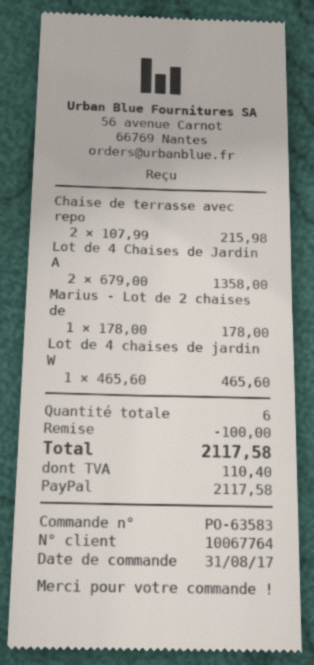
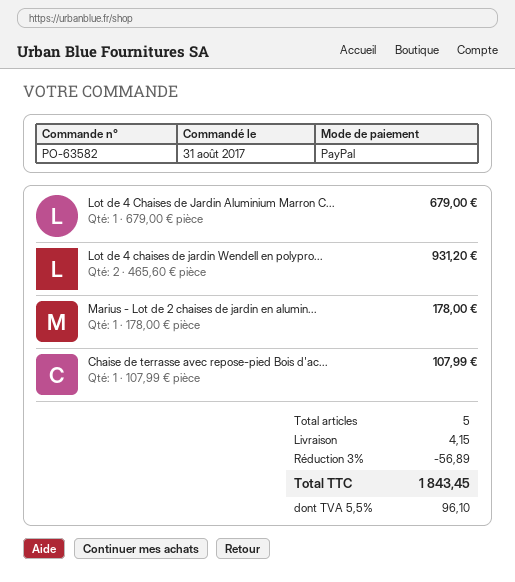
order number: PO-63583 -> PO-63582
Chaise de terrasse avec repo: 2 x 107.99 = 215.98 -> 1 x 107.99 = 107.99
Lot de 4 Chaises de Jardin A: 2 x 679.00 = 1358.00 -> 1 x 679.00 = 679.00
Lot de 4 chaises de jardin W: 1 x 465.60 = 465.60 -> 2 x 465.60 = 931.20
total quantity: 6 -> 5
discount: 100.00 -> 56.89
shipping: none -> 4.15
tax: 110.40 -> 96.10
total: 2117.58 -> 1843.45

